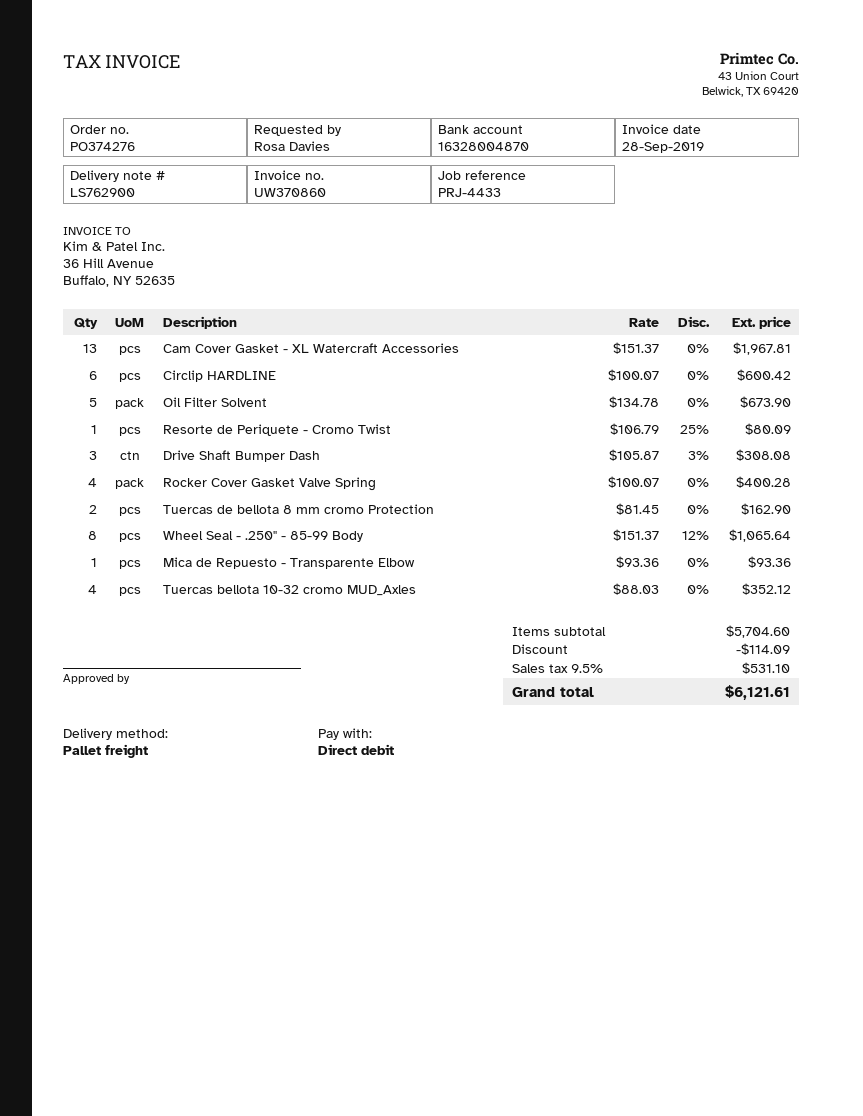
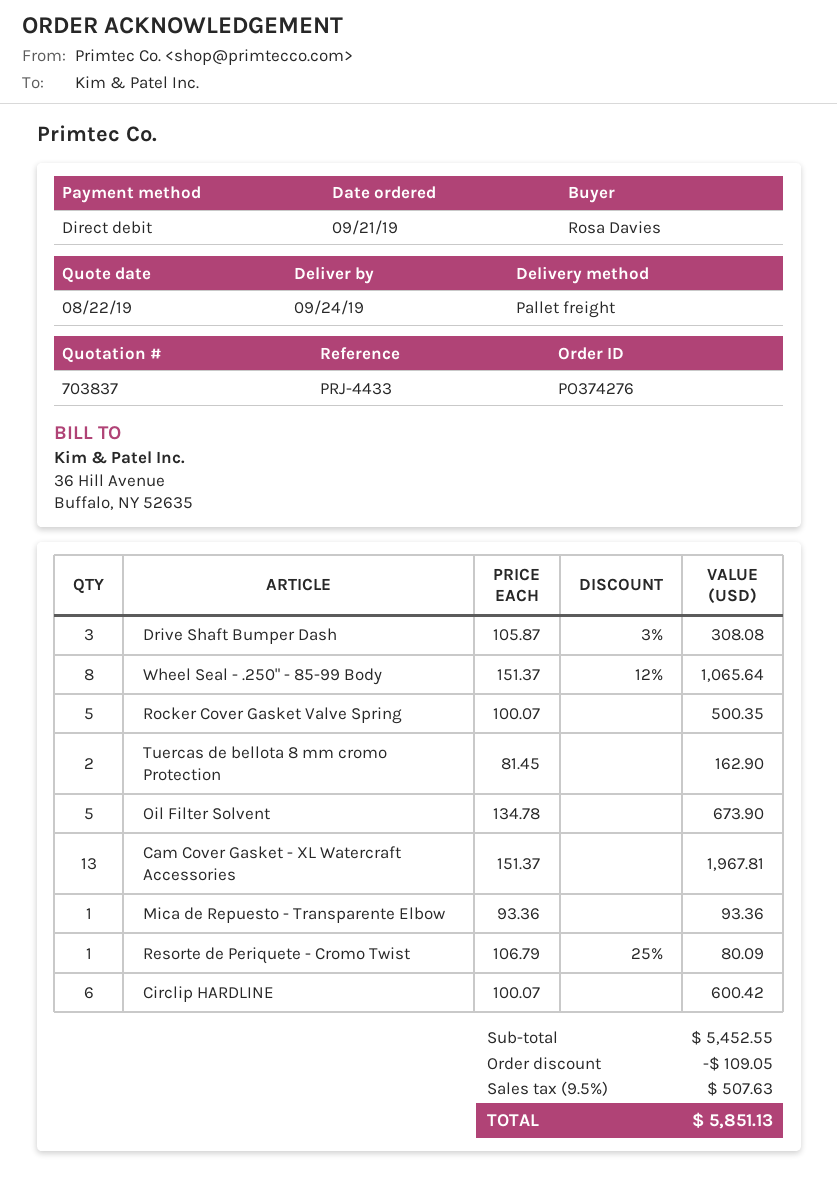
Rocker Cover Gasket Valve Spring: 4 x 100.07 = 400.28 -> 5 x 100.07 = 500.35
Tuercas bellota 10-32 cromo MUD_Axles: 4 x 88.03 = 352.12 -> none
subtotal: 5704.60 -> 5452.55
discount: 114.09 -> 109.05
tax: 9.5% = 531.10 -> 9.5% = 507.63
total: 6121.61 -> 5851.13

